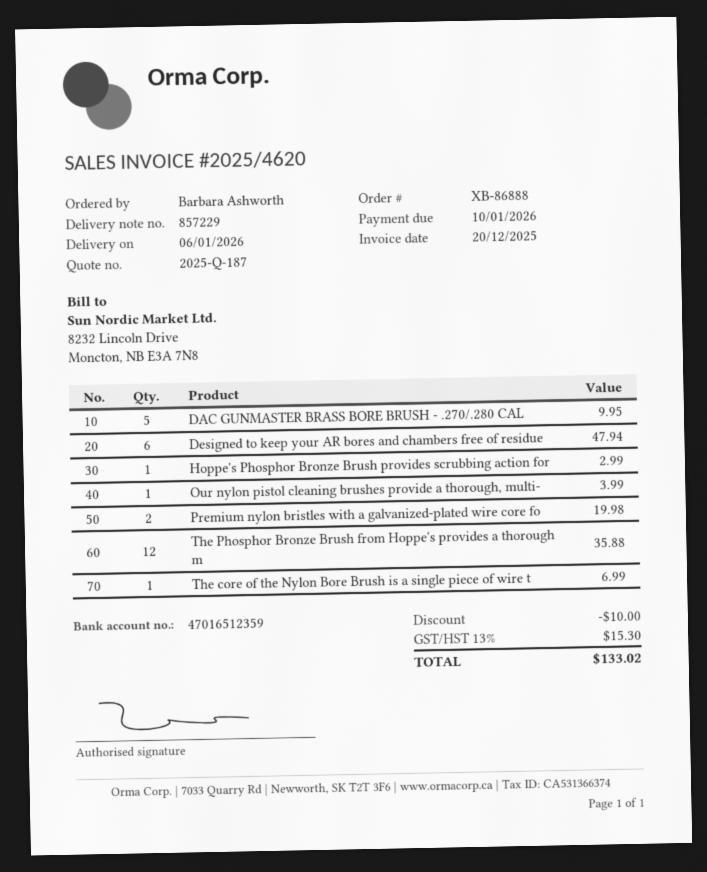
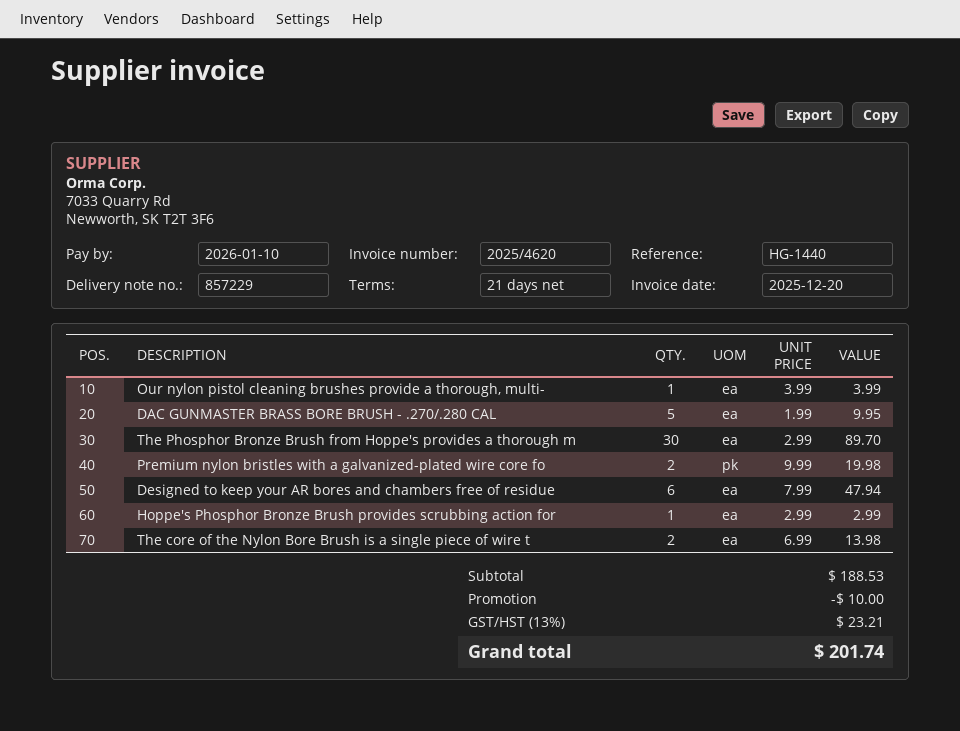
The Phosphor Bronze Brush from Hoppe's provides a thorough m: 12 for 35.88 -> 30 for 89.70
The core of the Nylon Bore Brush is a single piece of wire t: 1 for 6.99 -> 2 for 13.98
tax: 13% = 15.30 -> 13% = 23.21
total: 133.02 -> 201.74

